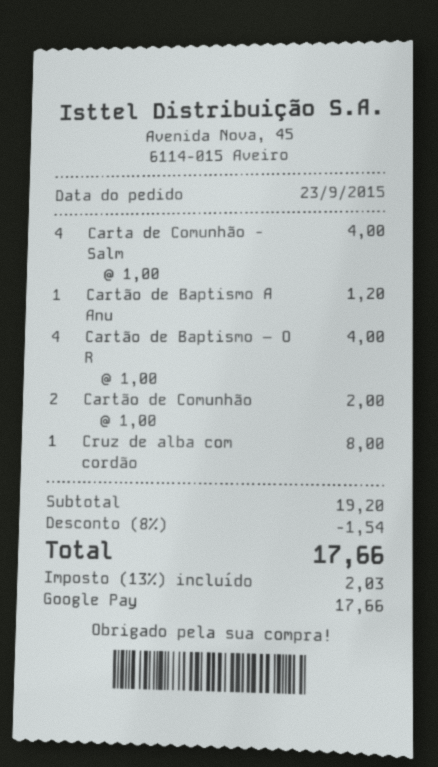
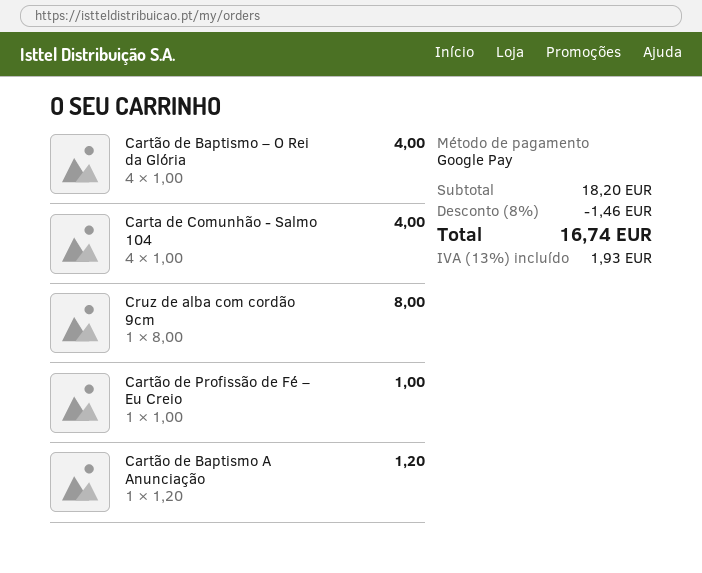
Cartão de Comunhão: 2 x 1.00 = 2.00 -> none
Cartão de Profissão de Fé – Eu Creio: none -> 1 x 1.00 = 1.00
subtotal: 19.20 -> 18.20
discount: 8% = 1.54 -> 8% = 1.46
tax: 13% = 2.03 -> 13% = 1.93
total: 17.66 -> 16.74

